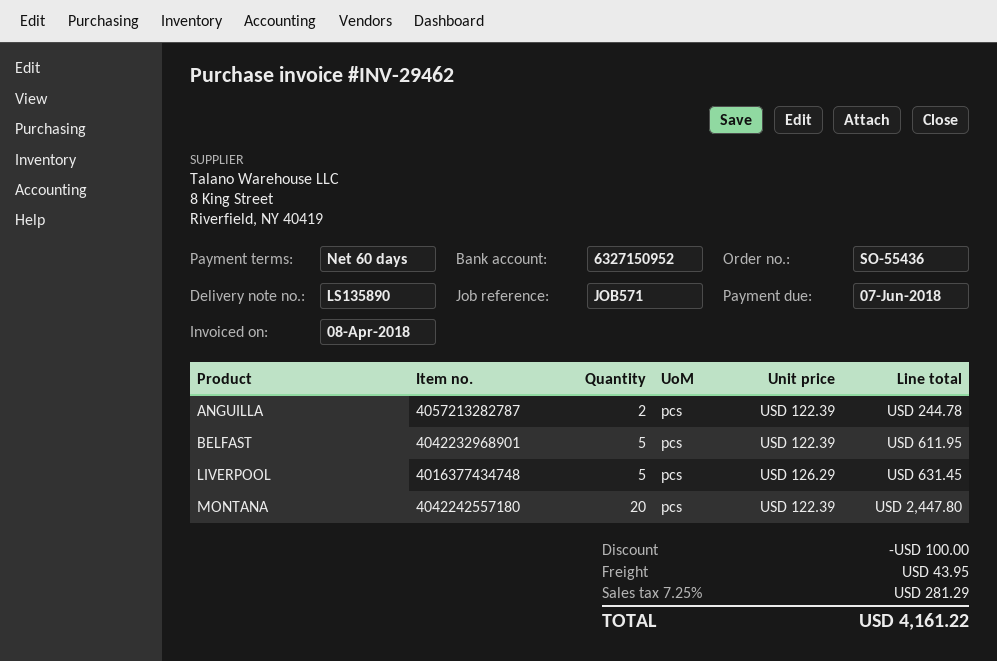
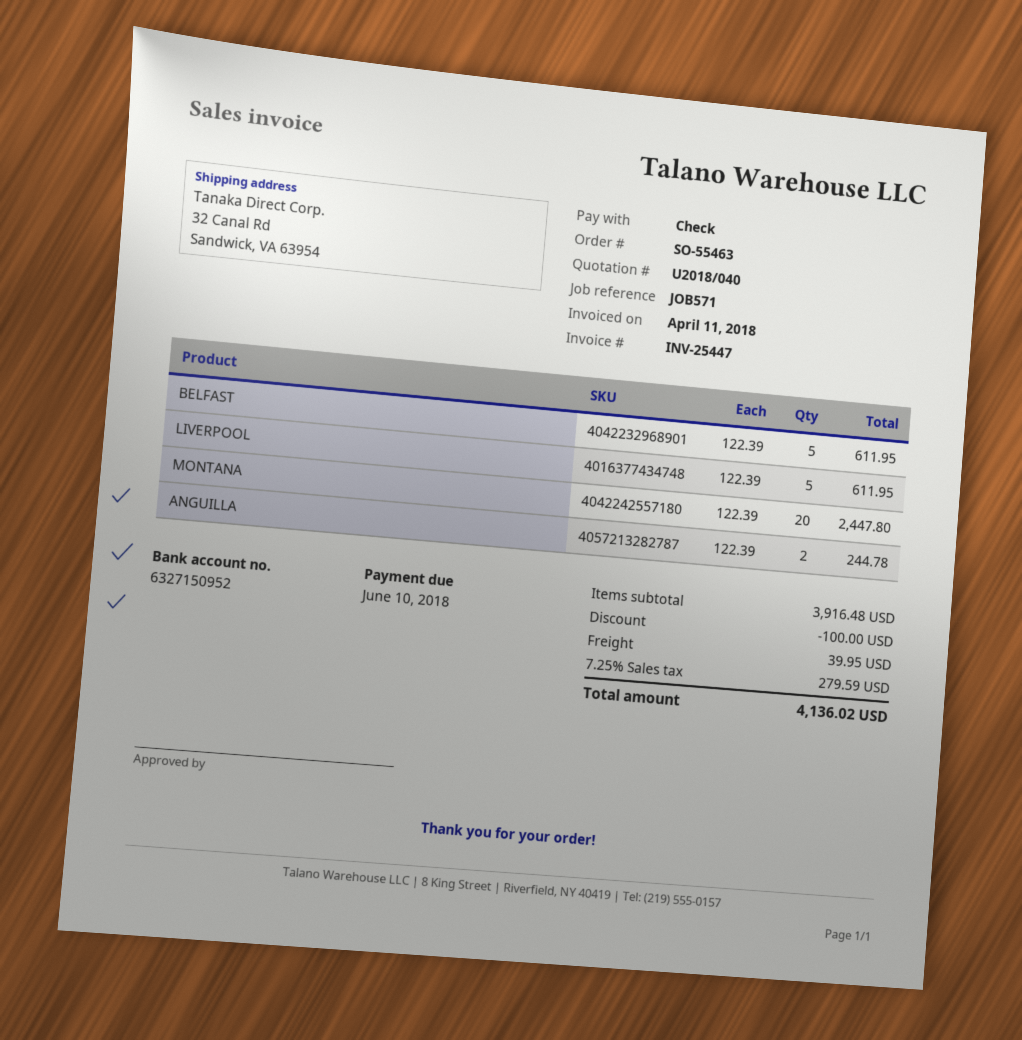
order number: SO-55436 -> SO-55463
invoice number: INV-29462 -> INV-25447
invoice date: 2018-04-08 -> 2018-04-11
due date: 2018-06-07 -> 2018-06-10
LIVERPOOL: 5 x 126.29 = 631.45 -> 5 x 122.39 = 611.95
shipping: 43.95 -> 39.95
tax: 7.25% = 281.29 -> 7.25% = 279.59
total: 4161.22 -> 4136.02

